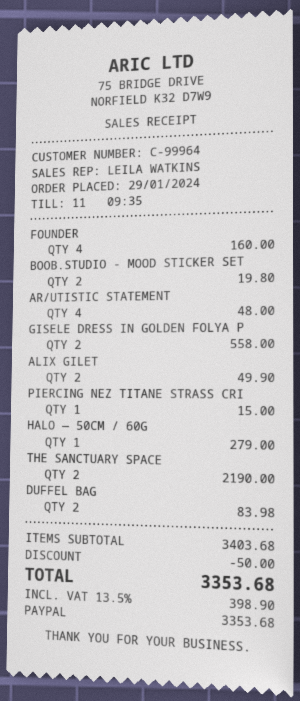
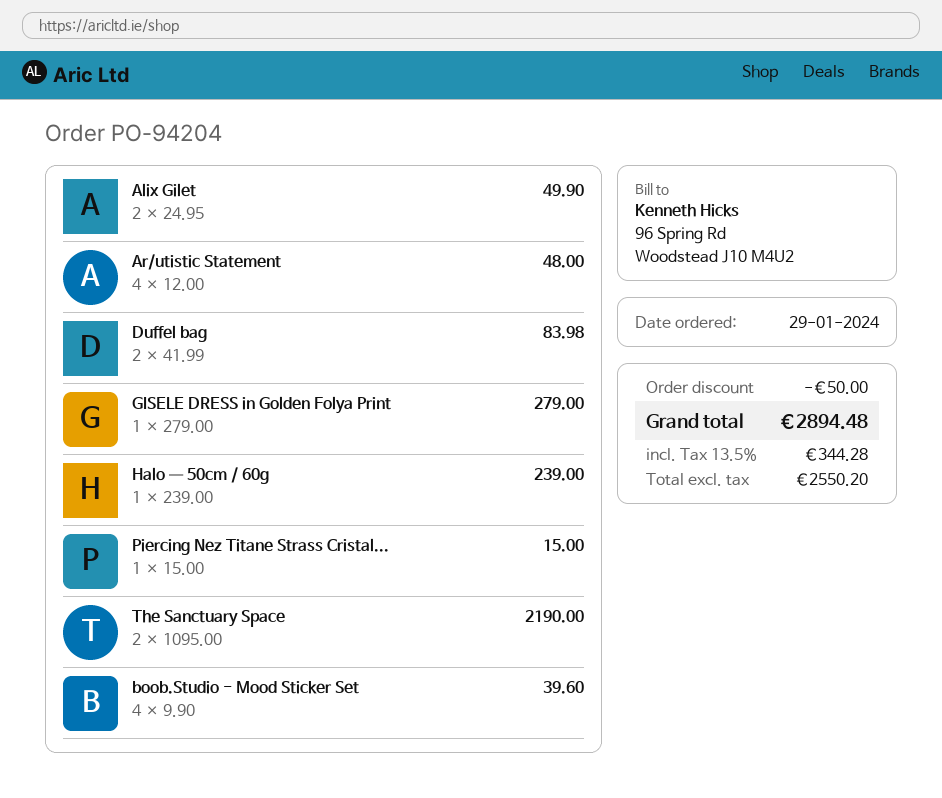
FOUNDER: 4 for 160.00 -> none
BOOB.STUDIO - MOOD STICKER SET: 2 for 19.80 -> 4 for 39.60
GISELE DRESS IN GOLDEN FOLYA P: 2 for 558.00 -> 1 for 279.00
HALO — 50CM / 60G: 1 for 279.00 -> 1 for 239.00
tax: 13.5% = 398.90 -> 13.5% = 344.28
total: 3353.68 -> 2894.48

